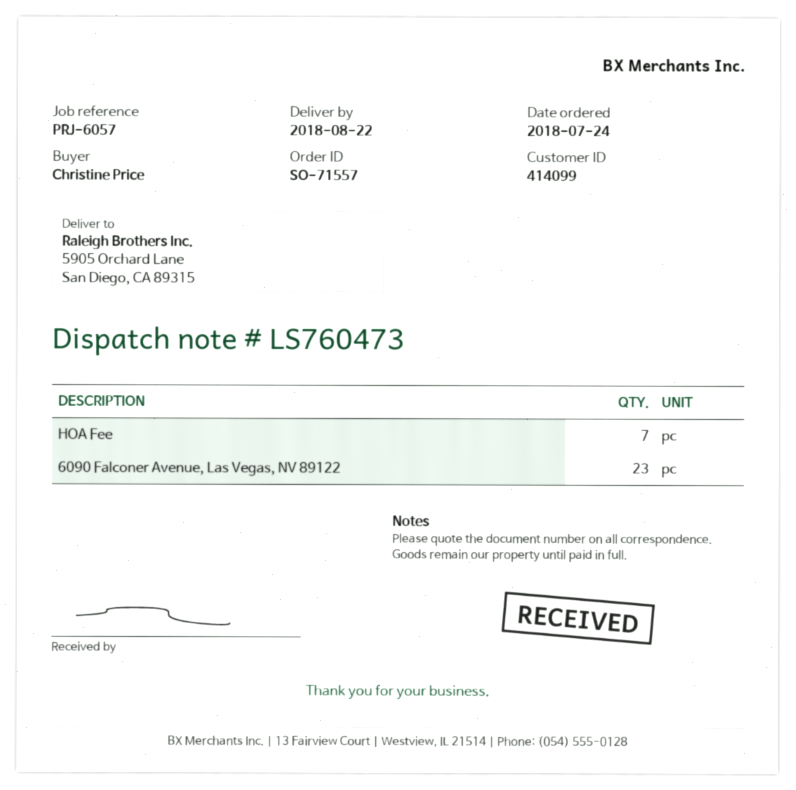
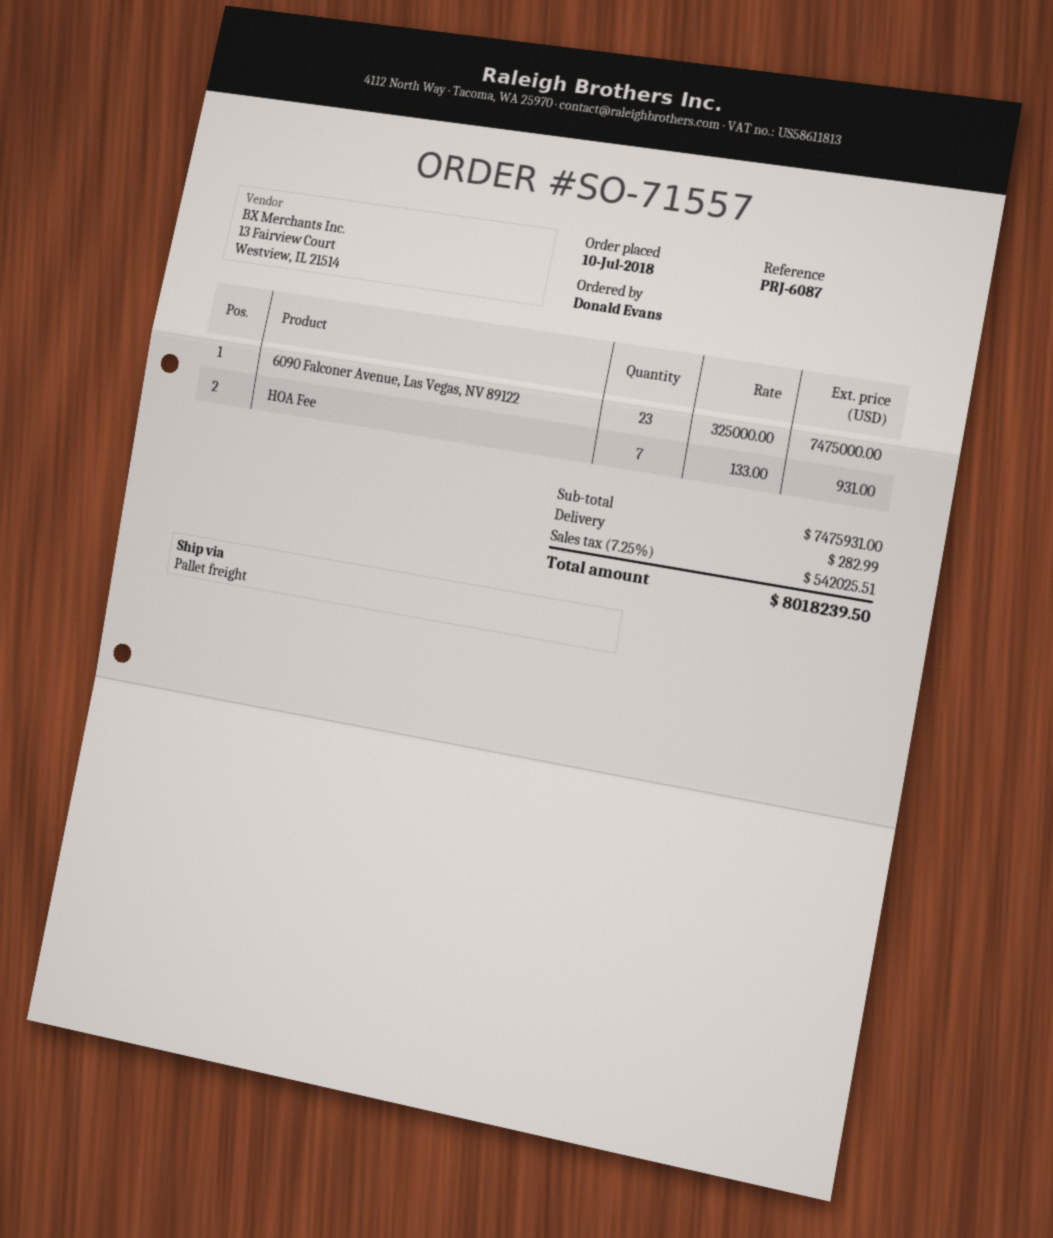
order date: 2018-07-24 -> 2018-07-10
reference: PRJ-6057 -> PRJ-6087
ordered by: Christine Price -> Donald Evans

